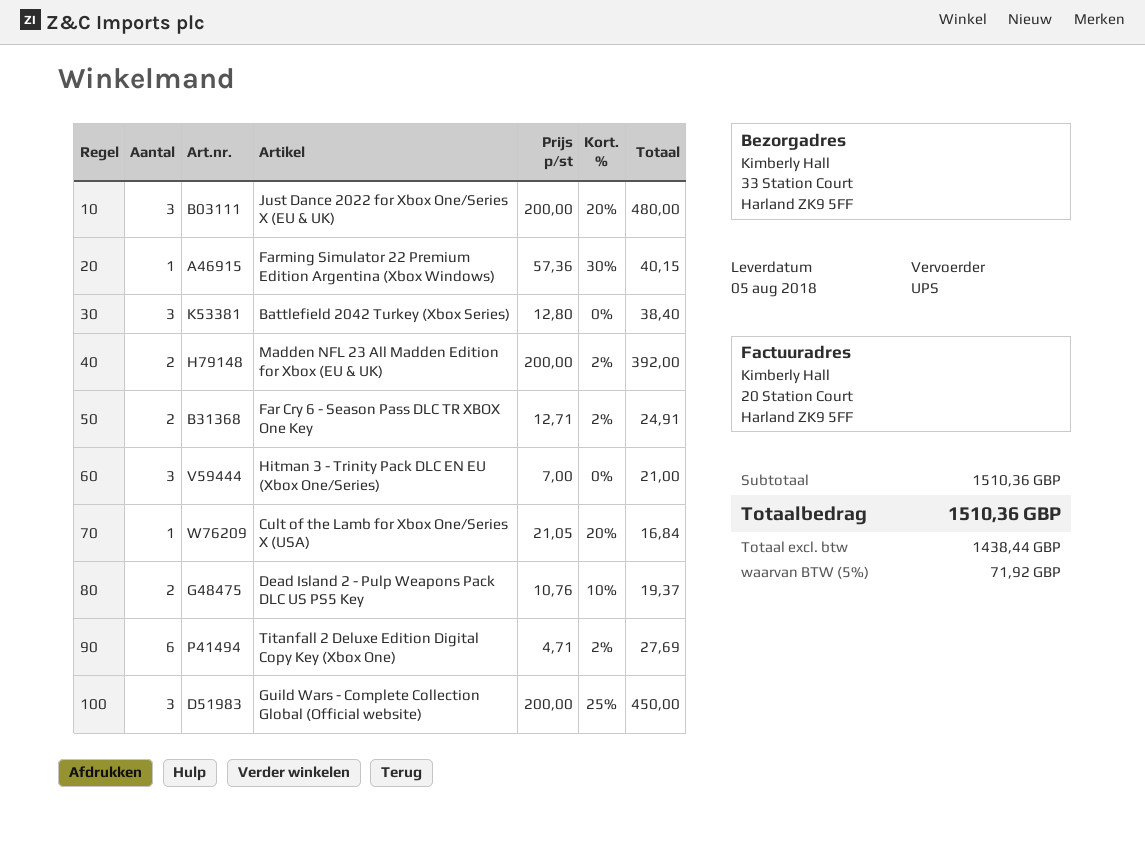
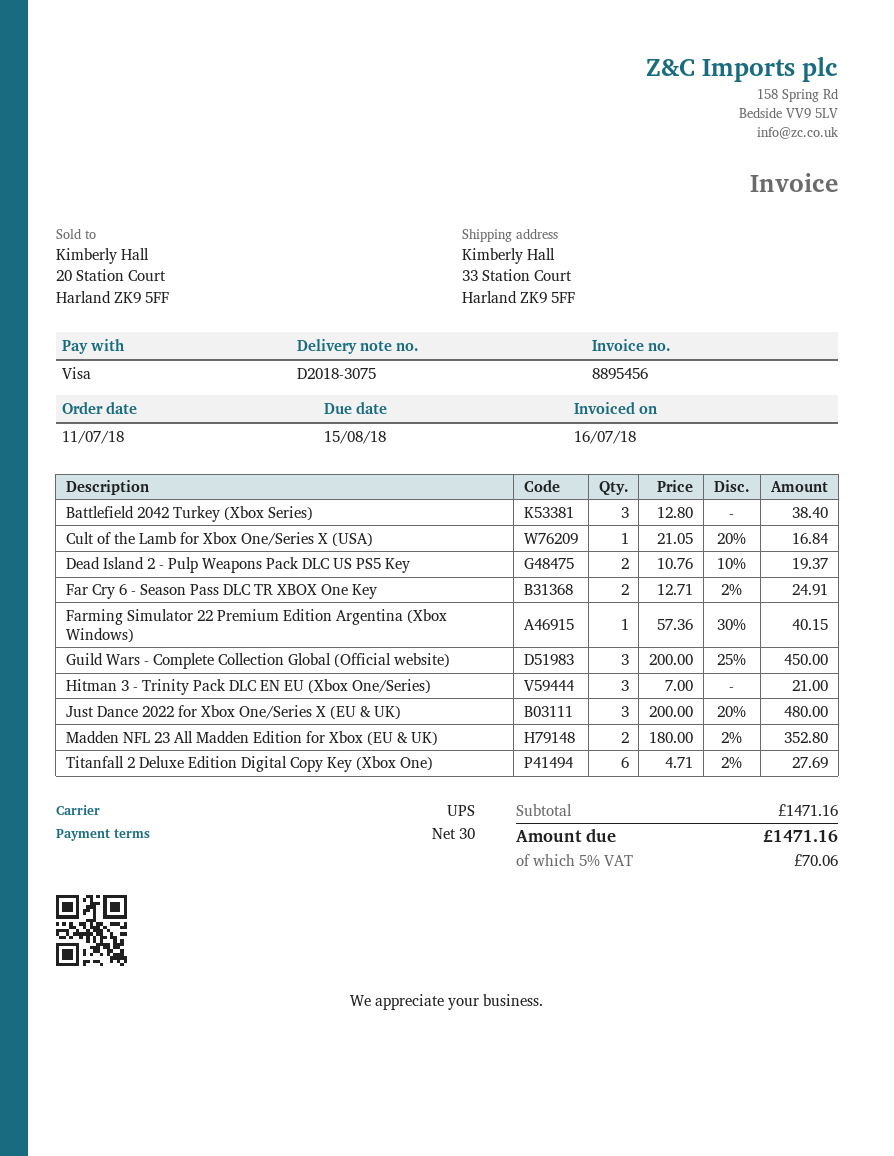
Madden NFL 23 All Madden Edition for Xbox (EU & UK): 2 x 200.00 - 2% = 392.00 -> 2 x 180.00 - 2% = 352.80
subtotal: 1510.36 -> 1471.16
tax: 5% = 71.92 -> 5% = 70.06
total: 1510.36 -> 1471.16

